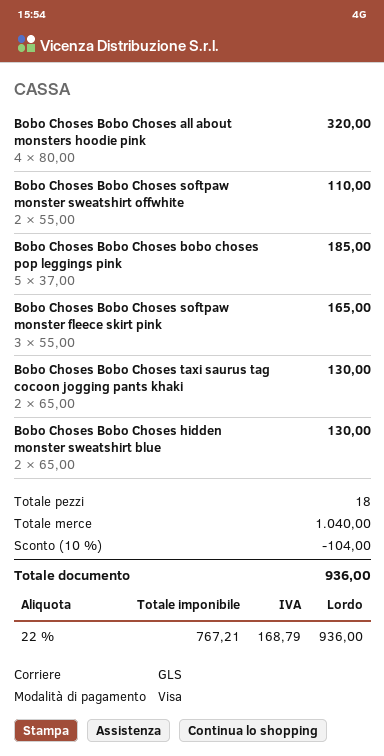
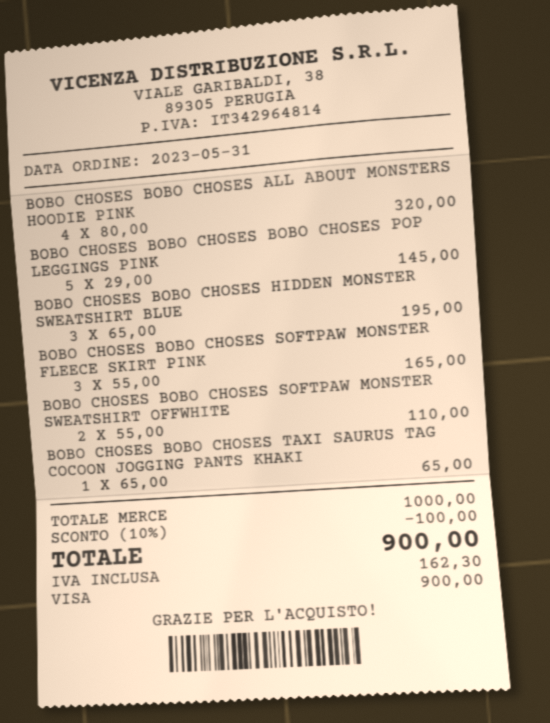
Bobo Choses Bobo Choses bobo choses pop leggings pink: 5 x 37.00 = 185.00 -> 5 x 29.00 = 145.00
Bobo Choses Bobo Choses taxi saurus tag cocoon jogging pants khaki: 2 x 65.00 = 130.00 -> 1 x 65.00 = 65.00
Bobo Choses Bobo Choses hidden monster sweatshirt blue: 2 x 65.00 = 130.00 -> 3 x 65.00 = 195.00
subtotal: 1040.00 -> 1000.00
discount: 10% = 104.00 -> 10% = 100.00
tax: 168.79 -> 162.30
total: 936.00 -> 900.00

